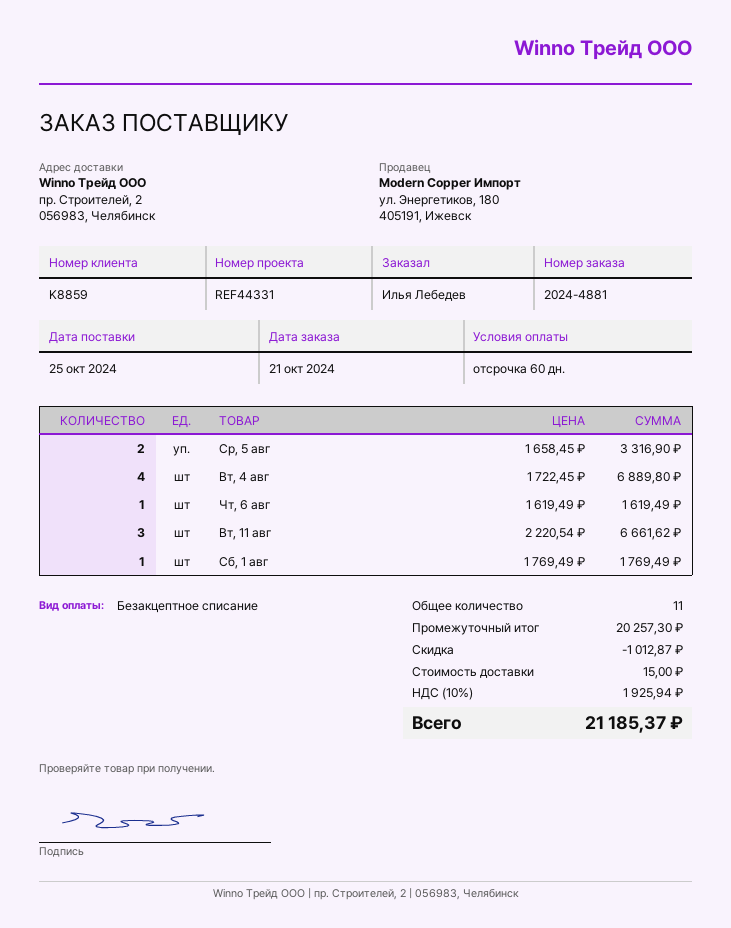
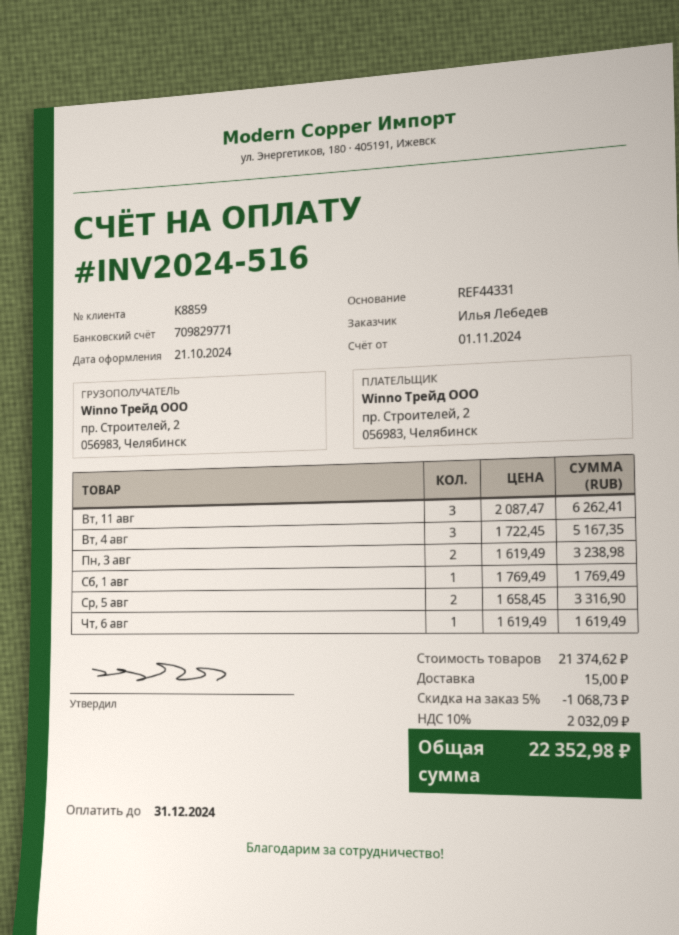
Вт, 4 авг: 4 x 1722.45 = 6889.80 -> 3 x 1722.45 = 5167.35
Вт, 11 авг: 3 x 2220.54 = 6661.62 -> 3 x 2087.47 = 6262.41
Пн, 3 авг: none -> 2 x 1619.49 = 3238.98
subtotal: 20257.30 -> 21374.62
discount: 1012.87 -> 1068.73
tax: 10% = 1925.94 -> 10% = 2032.09
total: 21185.37 -> 22352.98

